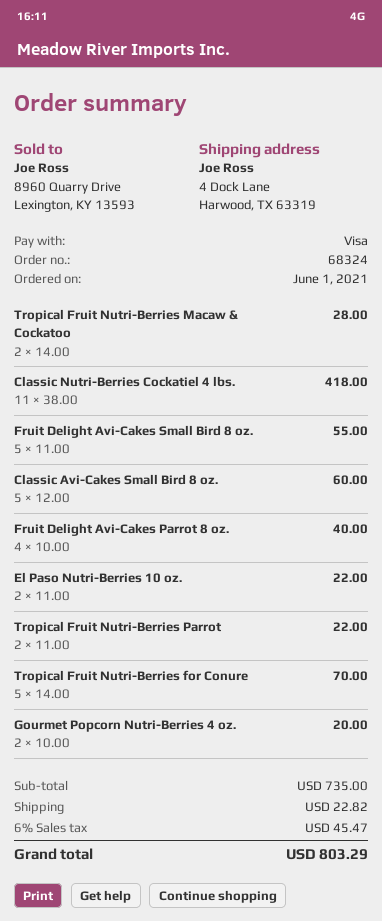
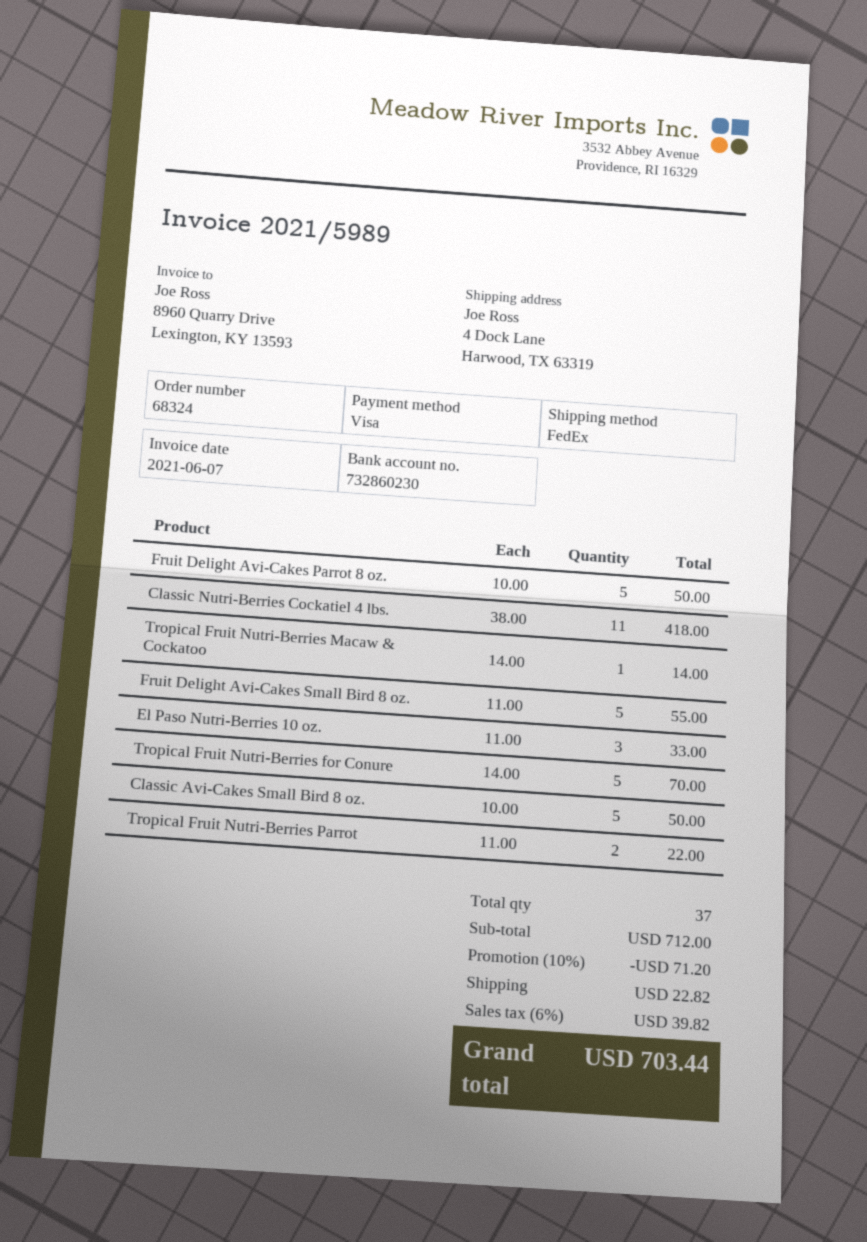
Tropical Fruit Nutri-Berries Macaw & Cockatoo: 2 x 14.00 = 28.00 -> 1 x 14.00 = 14.00
Classic Avi-Cakes Small Bird 8 oz.: 5 x 12.00 = 60.00 -> 5 x 10.00 = 50.00
Fruit Delight Avi-Cakes Parrot 8 oz.: 4 x 10.00 = 40.00 -> 5 x 10.00 = 50.00
El Paso Nutri-Berries 10 oz.: 2 x 11.00 = 22.00 -> 3 x 11.00 = 33.00
Gourmet Popcorn Nutri-Berries 4 oz.: 2 x 10.00 = 20.00 -> none
subtotal: 735.00 -> 712.00
discount: none -> 10% = 71.20
tax: 6% = 45.47 -> 6% = 39.82
total: 803.29 -> 703.44

